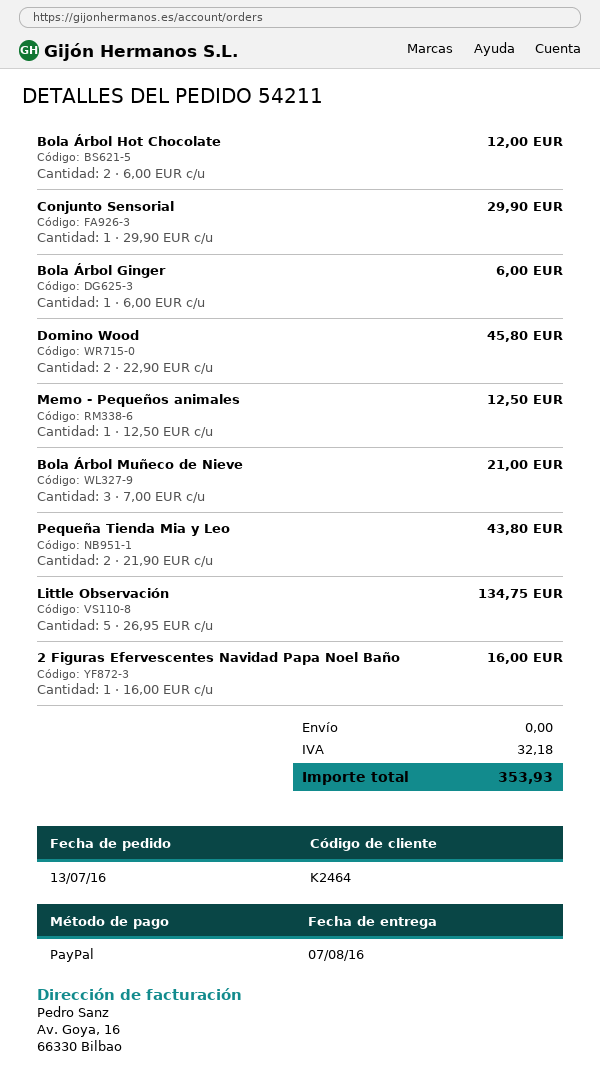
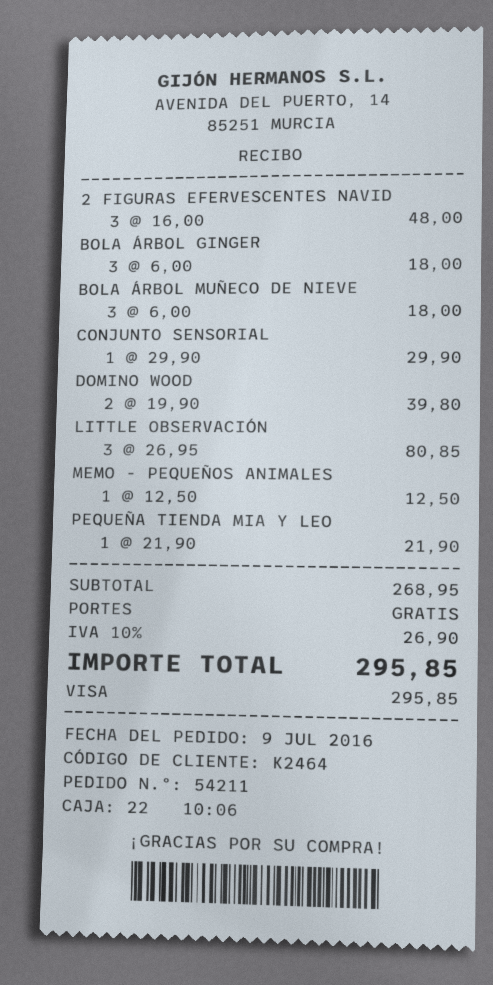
order date: 2016-07-13 -> 2016-07-09
payment method: PayPal -> Visa
Bola Árbol Hot Chocolate: 2 x 6.00 = 12.00 -> none
Bola Árbol Ginger: 1 x 6.00 = 6.00 -> 3 x 6.00 = 18.00
Domino Wood: 2 x 22.90 = 45.80 -> 2 x 19.90 = 39.80
Bola Árbol Muñeco de Nieve: 3 x 7.00 = 21.00 -> 3 x 6.00 = 18.00
Pequeña Tienda Mia y Leo: 2 x 21.90 = 43.80 -> 1 x 21.90 = 21.90
Little Observación: 5 x 26.95 = 134.75 -> 3 x 26.95 = 80.85
2 Figuras Efervescentes Navidad Papa Noel Baño: 1 x 16.00 = 16.00 -> 3 x 16.00 = 48.00
tax: 32.18 -> 26.90
total: 353.93 -> 295.85

